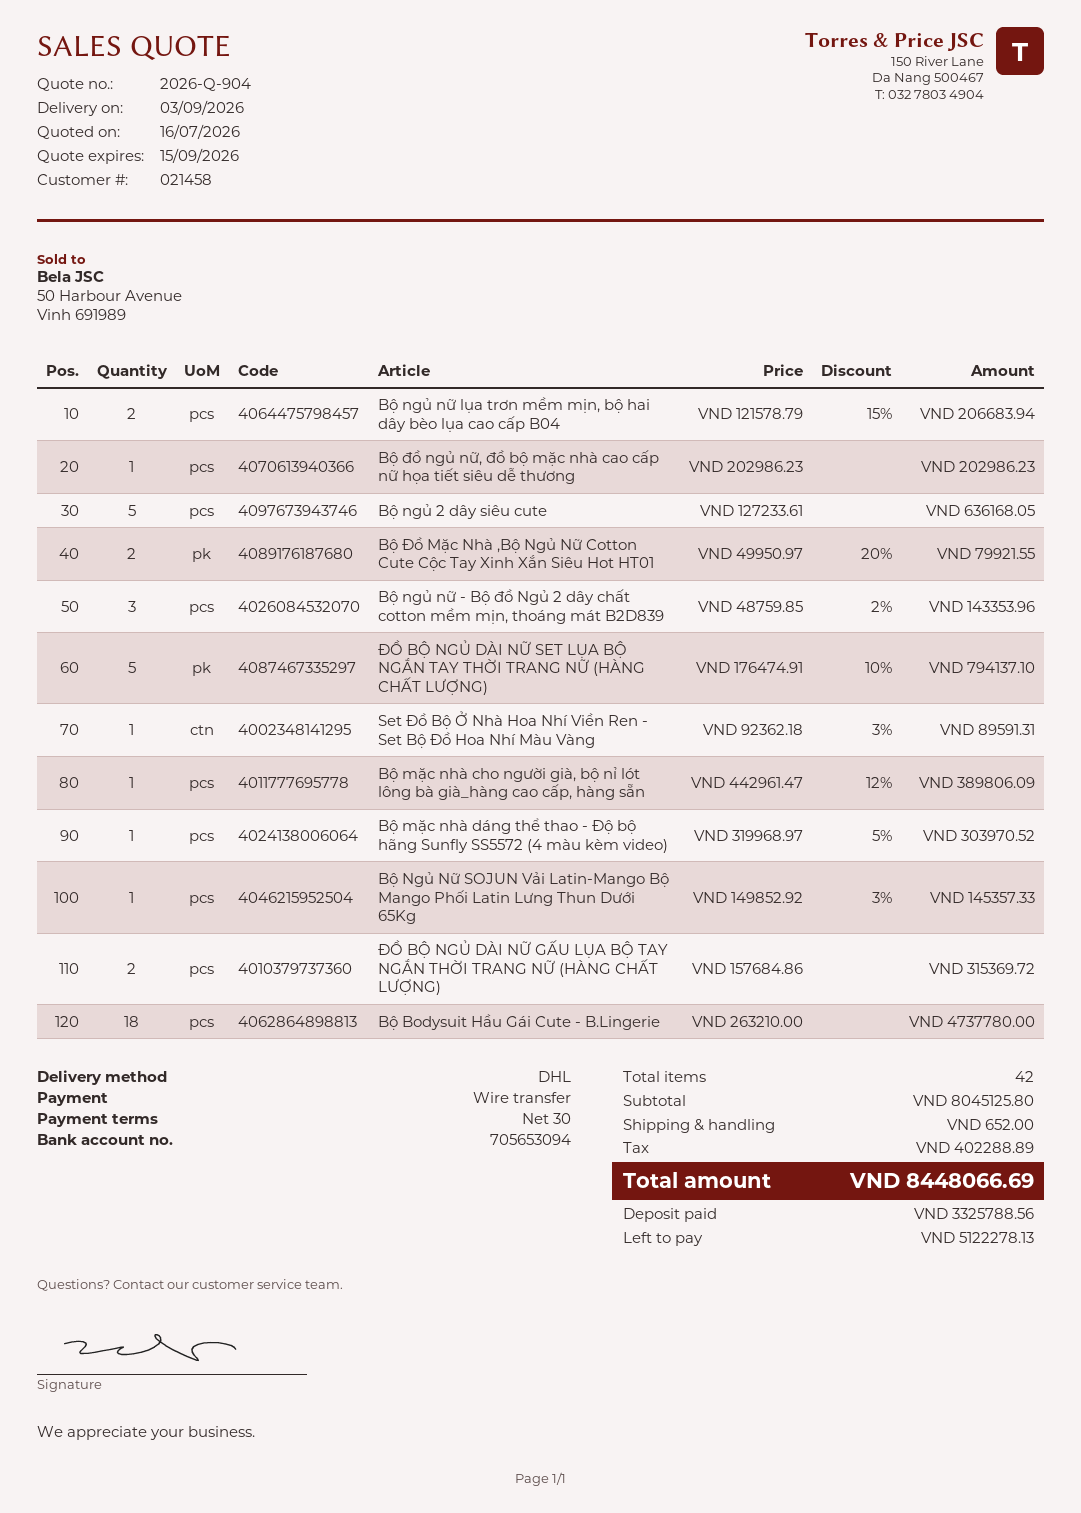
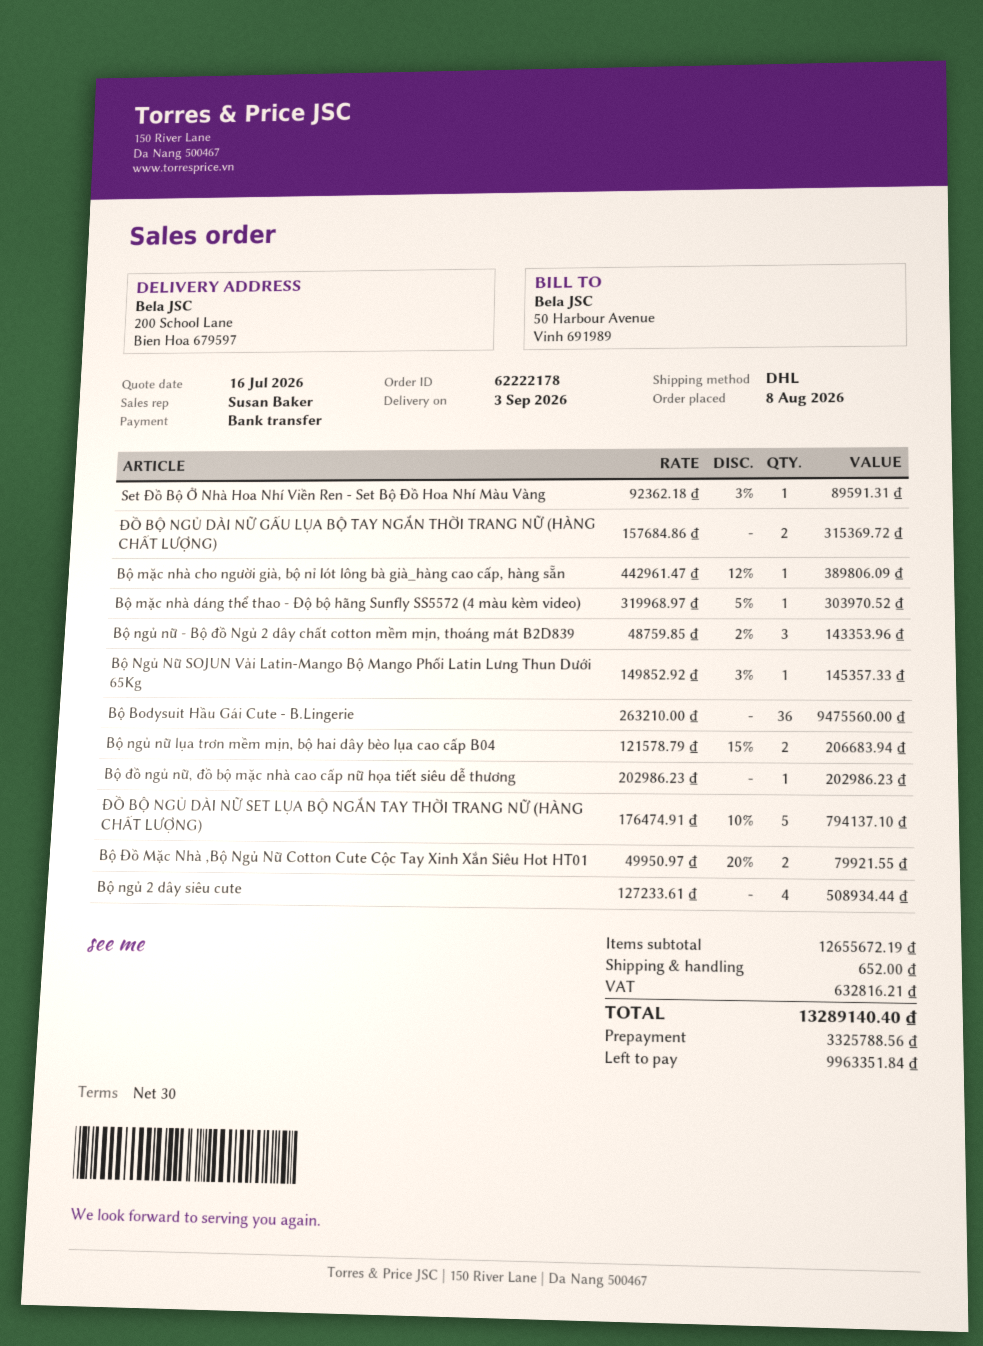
Bộ ngủ 2 dây siêu cute: 5 x 127233.61 = 636168.05 -> 4 x 127233.61 = 508934.44
Bộ Bodysuit Hầu Gái Cute - B.Lingerie: 18 x 263210.00 = 4737780.00 -> 36 x 263210.00 = 9475560.00
subtotal: 8045125.80 -> 12655672.19
tax: 402288.89 -> 632816.21
total: 8448066.69 -> 13289140.40
balance: 5122278.13 -> 9963351.84

